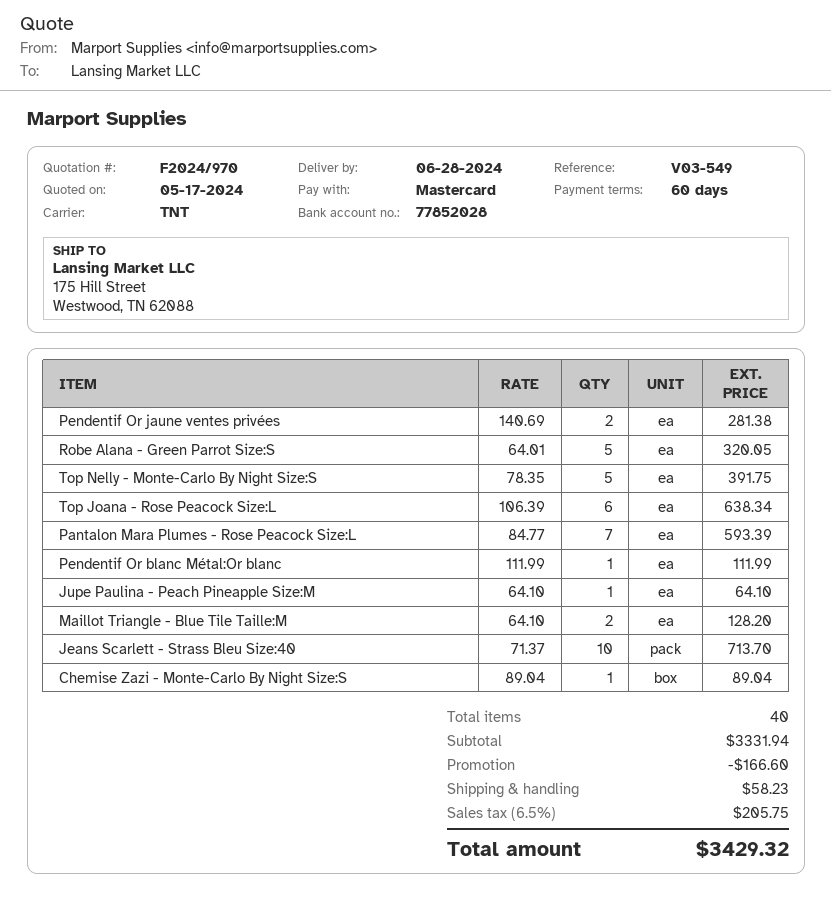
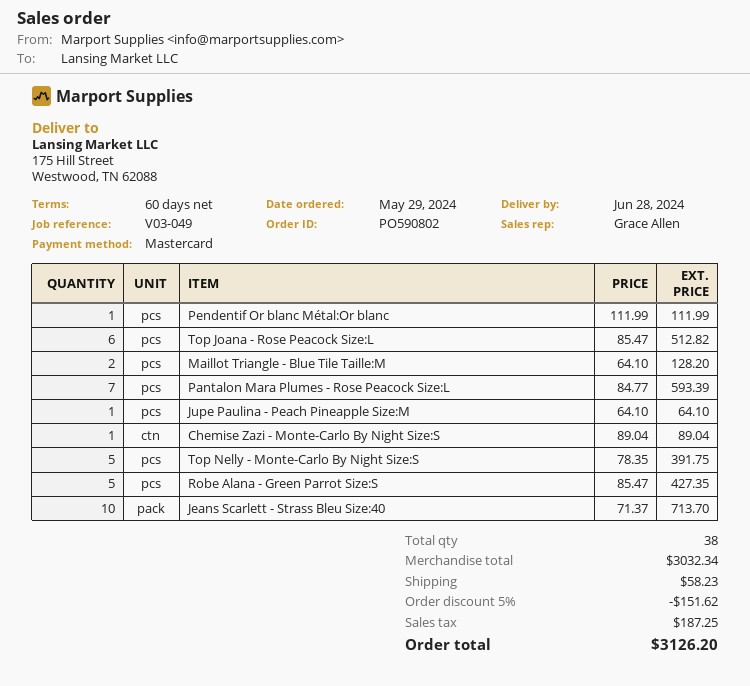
reference: V03-549 -> V03-049
Pendentif Or jaune ventes privées: 2 x 140.69 = 281.38 -> none
Robe Alana - Green Parrot Size:S: 5 x 64.01 = 320.05 -> 5 x 85.47 = 427.35
Top Joana - Rose Peacock Size:L: 6 x 106.39 = 638.34 -> 6 x 85.47 = 512.82
total quantity: 40 -> 38
subtotal: 3331.94 -> 3032.34
discount: 166.60 -> 151.62
tax: 205.75 -> 187.25
total: 3429.32 -> 3126.20

